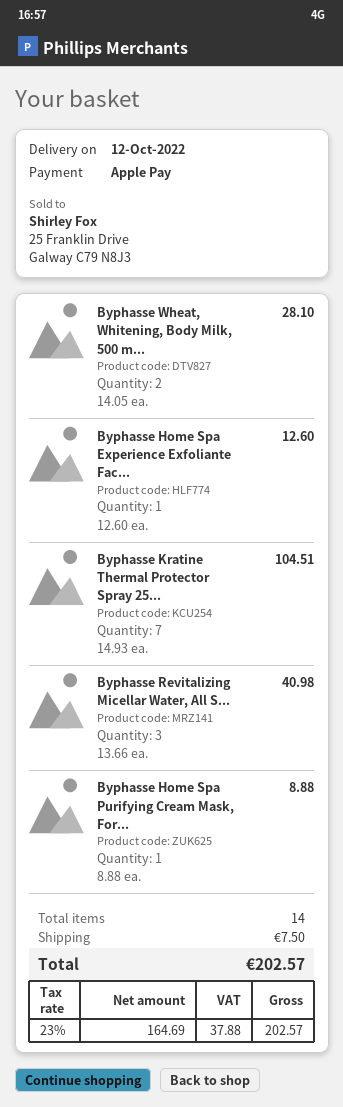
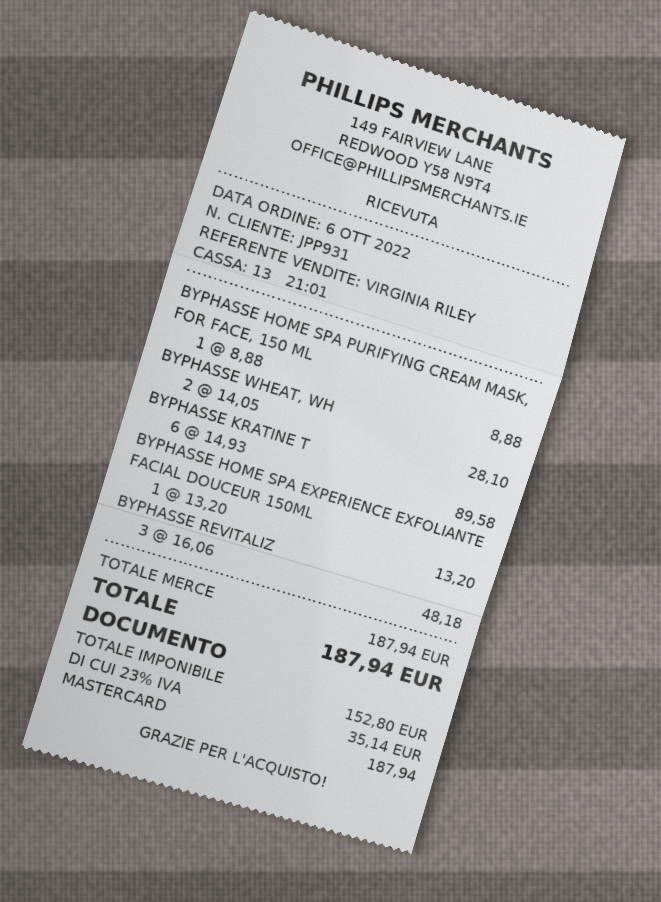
payment method: Apple Pay -> Mastercard
Byphasse Home Spa Experience Exfoliante Fac...: 1 x 12.60 = 12.60 -> 1 x 13.20 = 13.20
Byphasse Kratine Thermal Protector Spray 25...: 7 x 14.93 = 104.51 -> 6 x 14.93 = 89.58
Byphasse Revitalizing Micellar Water, All S...: 3 x 13.66 = 40.98 -> 3 x 16.06 = 48.18
shipping: 7.50 -> none
net: 164.69 -> 152.80
tax: 23% = 37.88 -> 23% = 35.14
total: 202.57 -> 187.94

